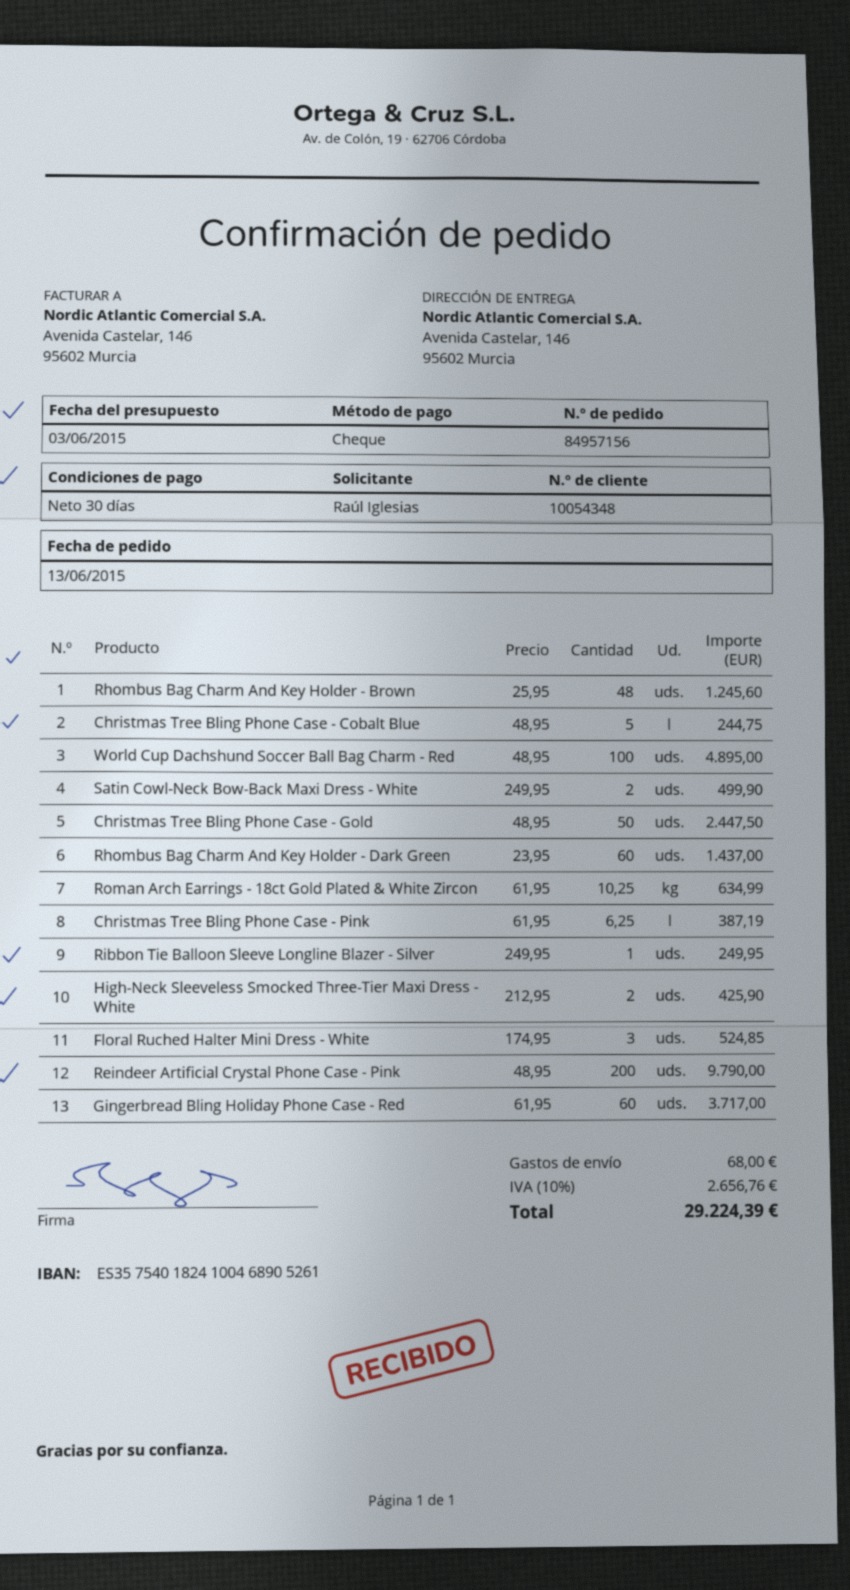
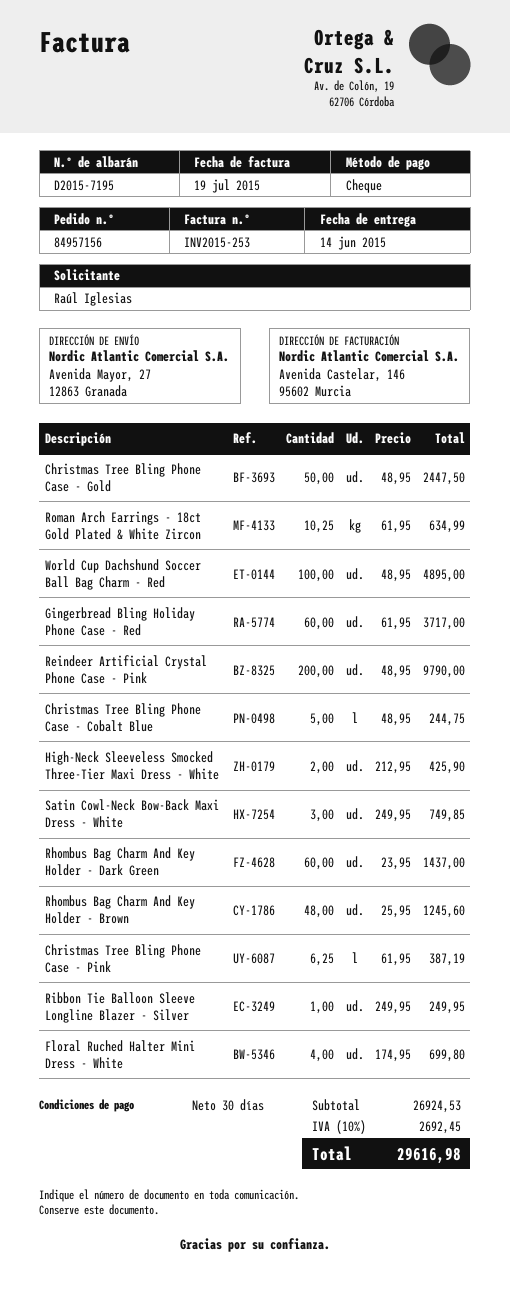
ship to: Avenida Castelar, 146, 95602 Murcia -> Avenida Mayor, 27, 12863 Granada
Satin Cowl-Neck Bow-Back Maxi Dress - White: 2 x 249.95 = 499.90 -> 3 x 249.95 = 749.85
Floral Ruched Halter Mini Dress - White: 3 x 174.95 = 524.85 -> 4 x 174.95 = 699.80
shipping: 68.00 -> none
tax: 10% = 2656.76 -> 10% = 2692.45
total: 29224.39 -> 29616.98

